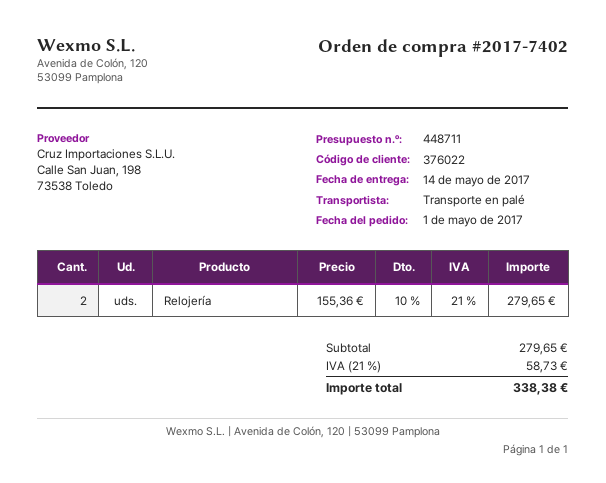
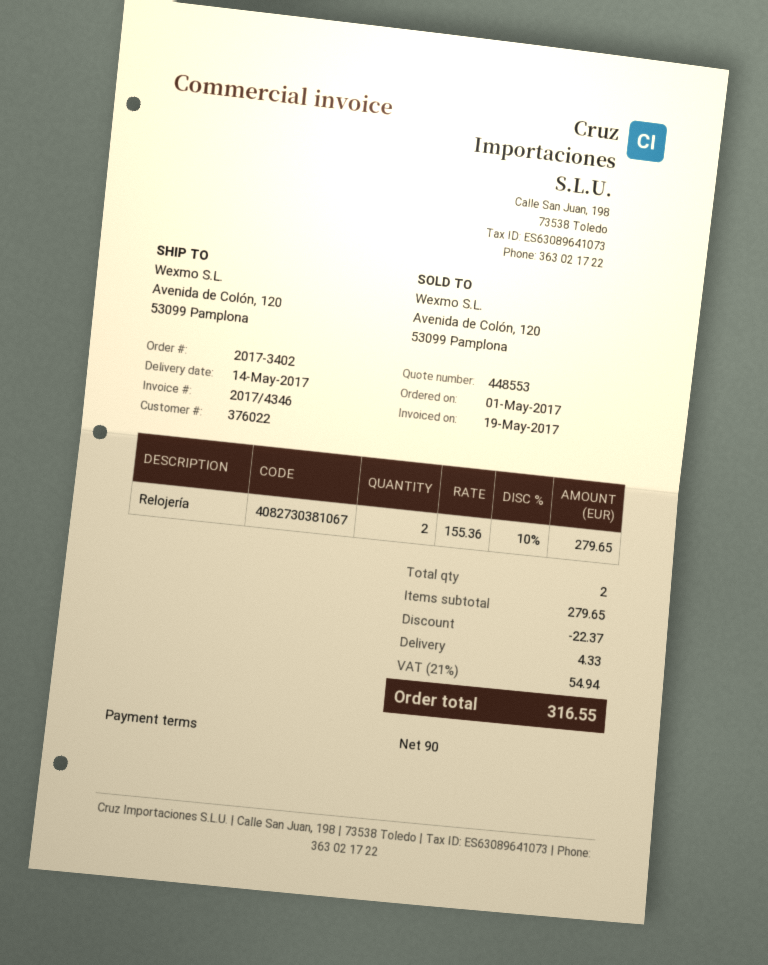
quote number: 448711 -> 448553
order number: 2017-7402 -> 2017-3402
discount: none -> 22.37
shipping: none -> 4.33
tax: 21% = 58.73 -> 21% = 54.94
total: 338.38 -> 316.55

